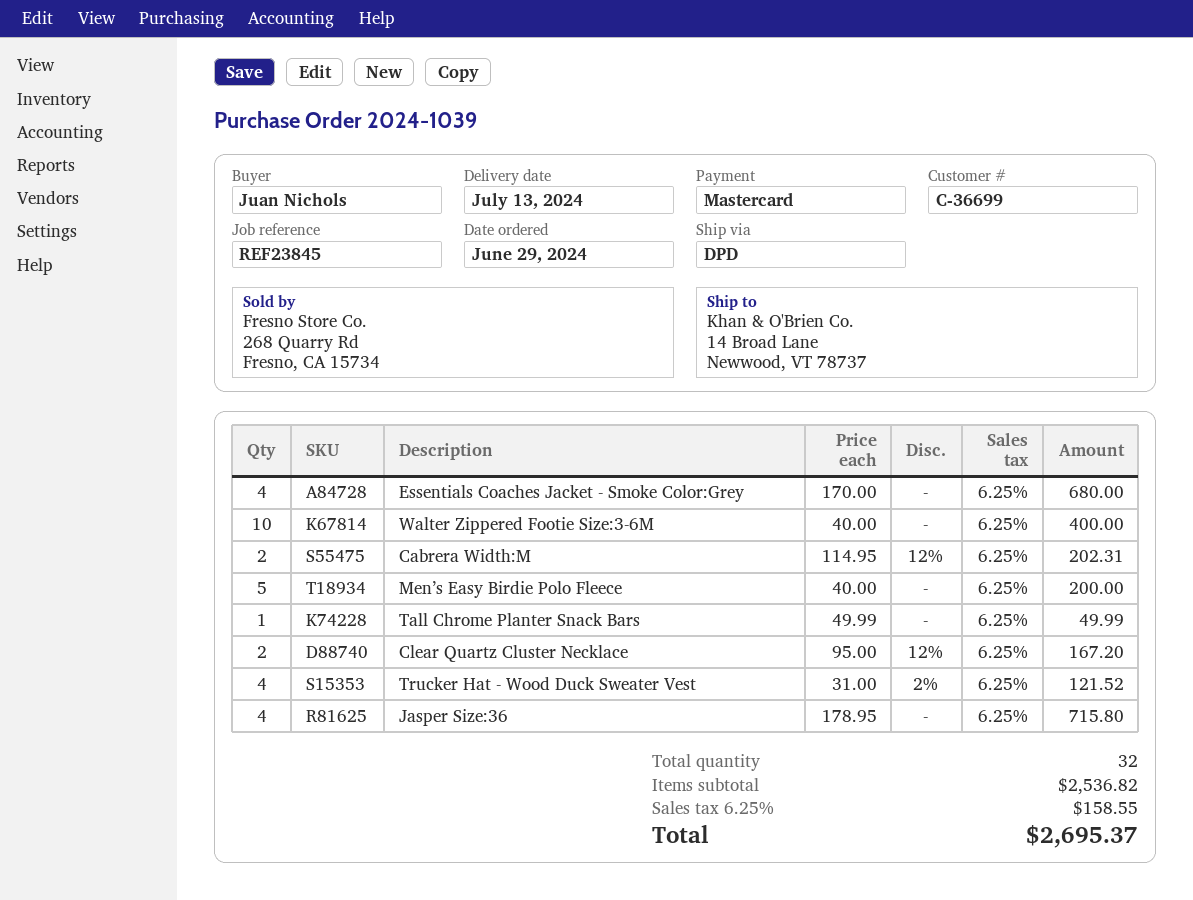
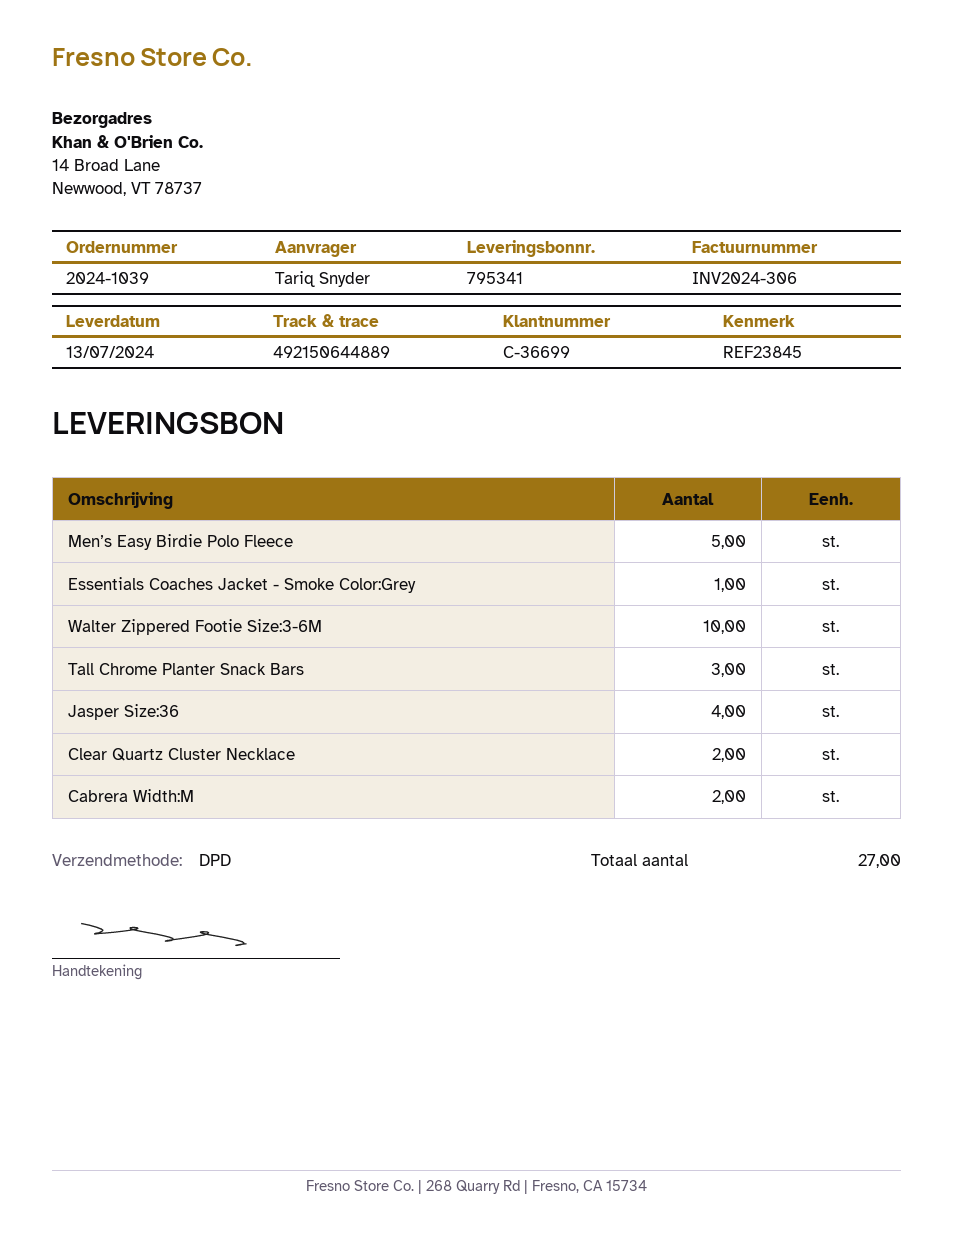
ordered by: Juan Nichols -> Tariq Snyder
Essentials Coaches Jacket - Smoke Color:Grey: 4 -> 1
Tall Chrome Planter Snack Bars: 1 -> 3
Trucker Hat - Wood Duck Sweater Vest: 4 -> none
total quantity: 32 -> 27

